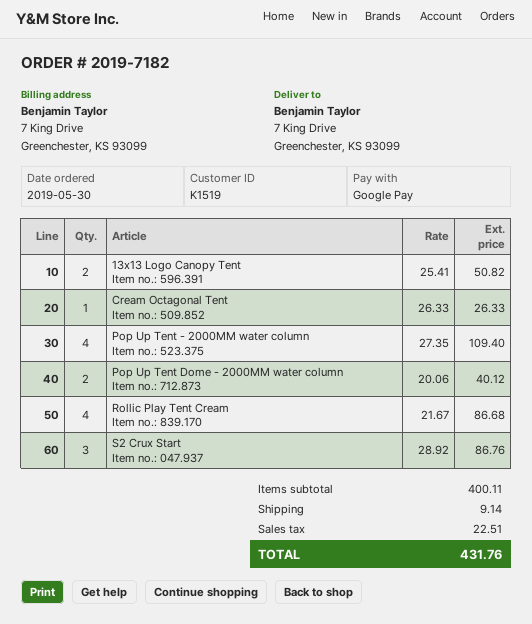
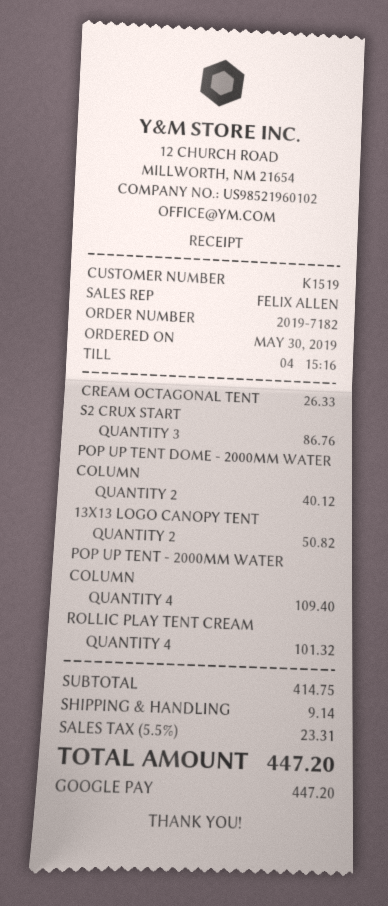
Rollic Play Tent Cream: 4 for 86.68 -> 4 for 101.32
subtotal: 400.11 -> 414.75
tax: 22.51 -> 23.31
total: 431.76 -> 447.20

